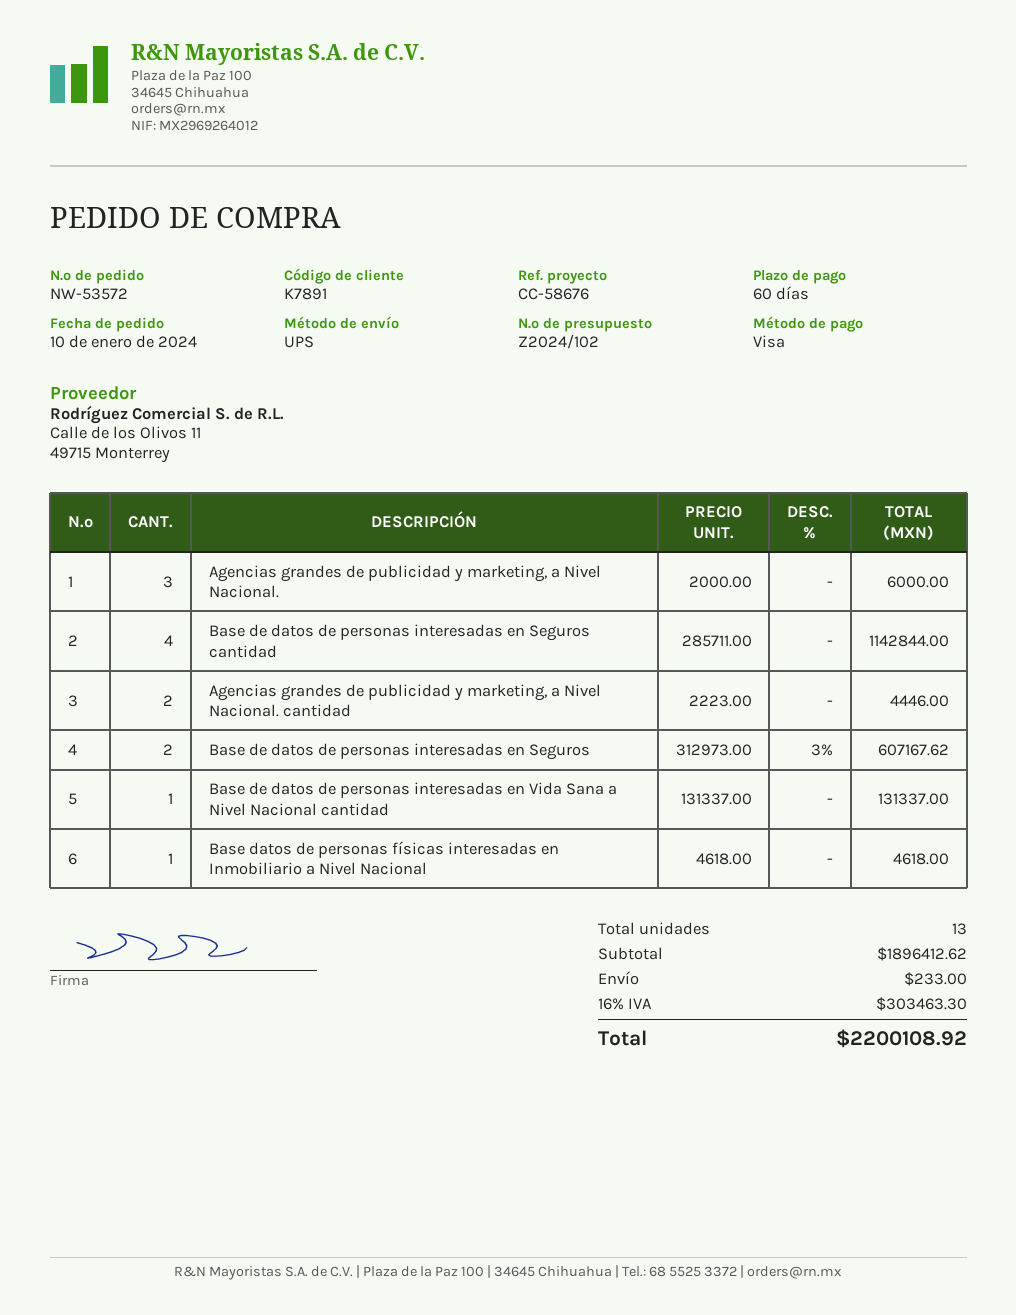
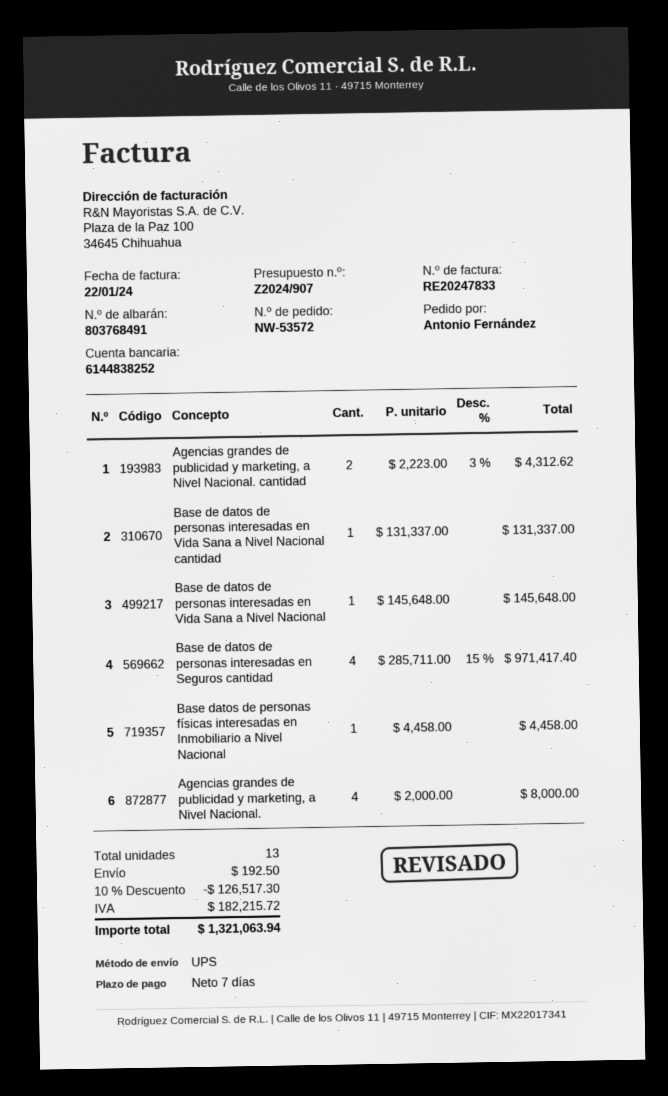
quote number: Z2024/102 -> Z2024/907
payment terms: 60 days -> 7 days
Agencias grandes de publicidad y marketing, a Nivel Nacional.: 3 x 2000.00 = 6000.00 -> 4 x 2000.00 = 8000.00
Base de datos de personas interesadas en Seguros cantidad: 4 x 285711.00 = 1142844.00 -> 4 x 285711.00 - 15% = 971417.40
Agencias grandes de publicidad y marketing, a Nivel Nacional. cantidad: 2 x 2223.00 = 4446.00 -> 2 x 2223.00 - 3% = 4312.62
Base de datos de personas interesadas en Seguros: 2 x 312973.00 - 3% = 607167.62 -> none
Base datos de personas físicas interesadas en Inmobiliario a Nivel Nacional: 1 x 4618.00 = 4618.00 -> 1 x 4458.00 = 4458.00
Base de datos de personas interesadas en Vida Sana a Nivel Nacional: none -> 1 x 145648.00 = 145648.00
discount: none -> 10% = 126517.30
shipping: 233.00 -> 192.50
tax: 303463.30 -> 182215.72
total: 2200108.92 -> 1321063.94

